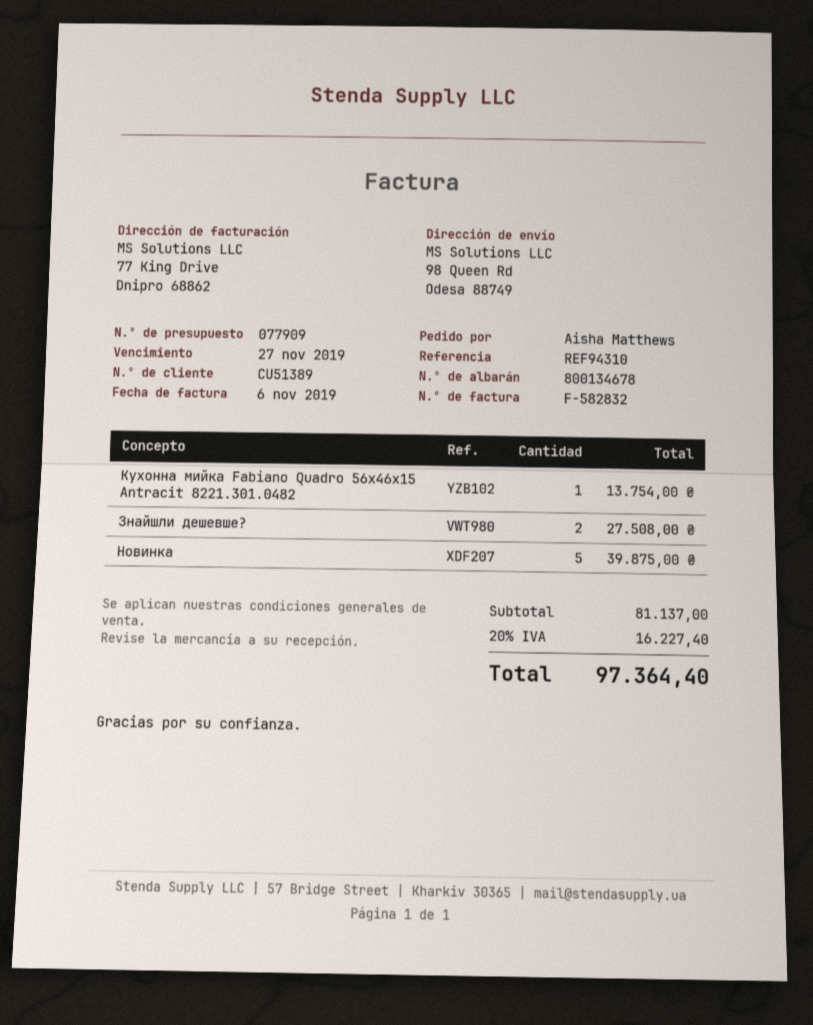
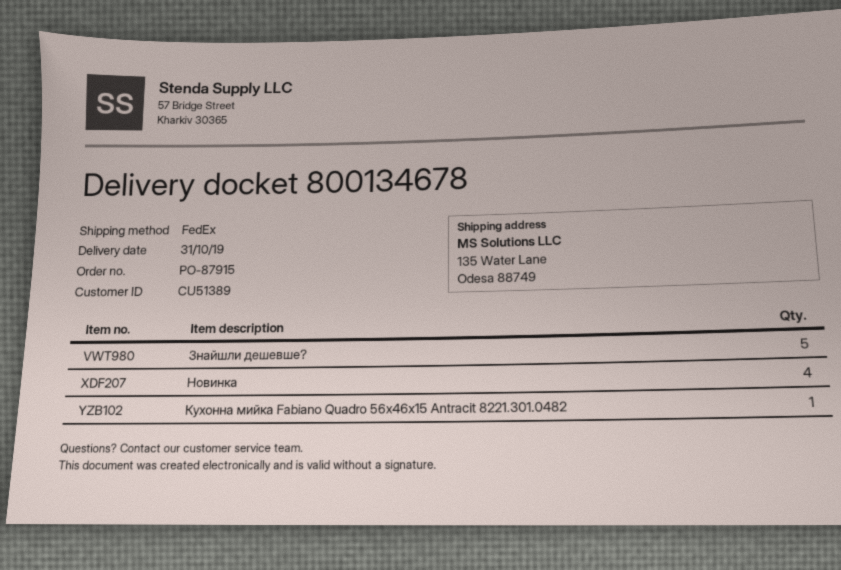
ship to: 98 Queen Rd, Odesa 88749 -> 135 Water Lane, Odesa 88749
Знайшли дешевше?: 2 -> 5
Новинка: 5 -> 4

